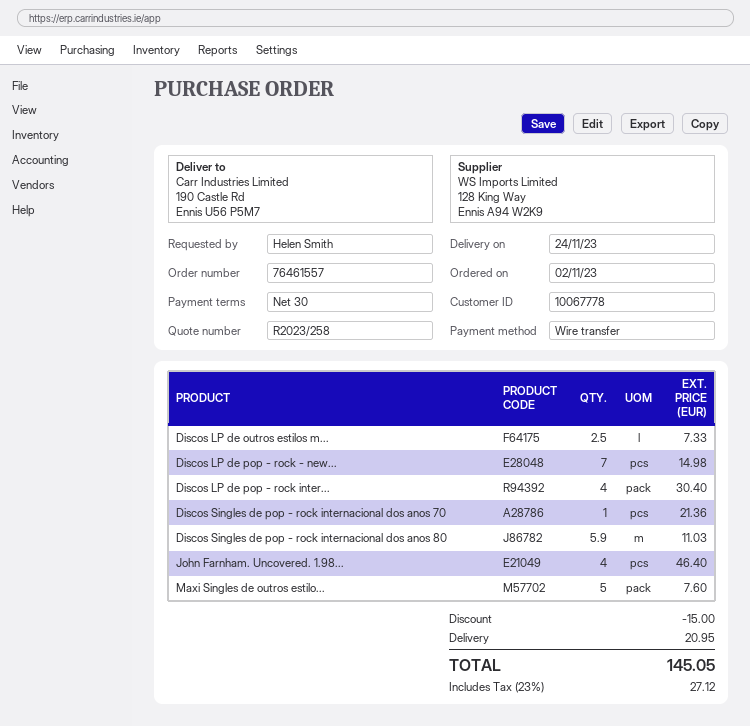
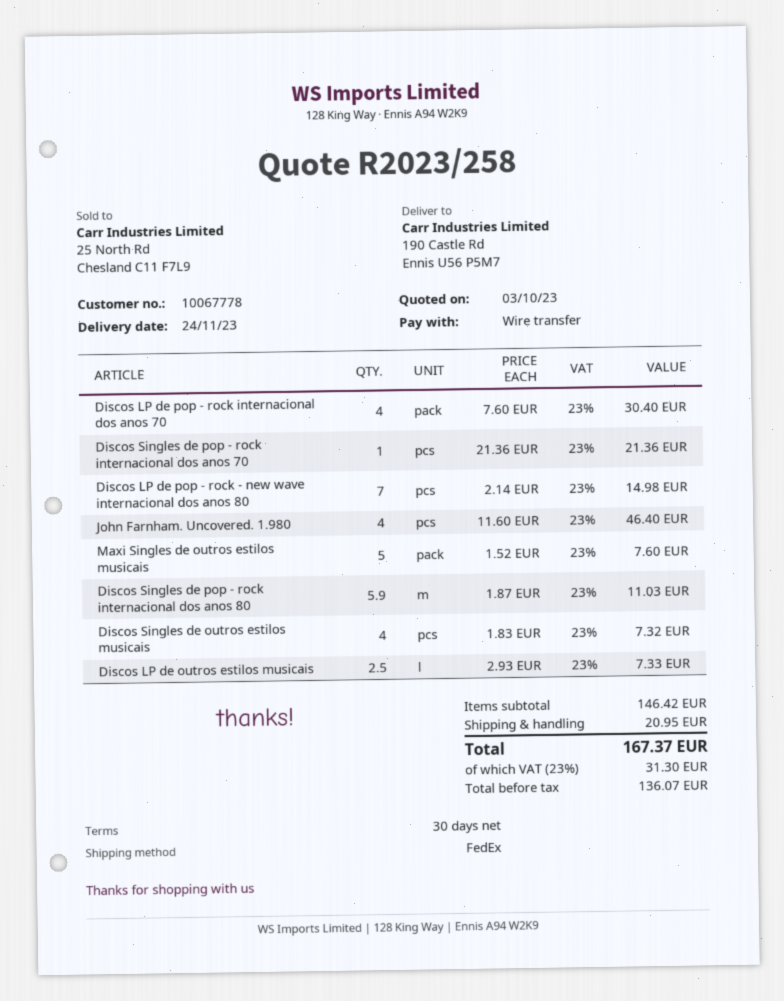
Discos Singles de outros estilos musicais: none -> 4 for 7.32
discount: 15.00 -> none
tax: 23% = 27.12 -> 23% = 31.30
total: 145.05 -> 167.37

